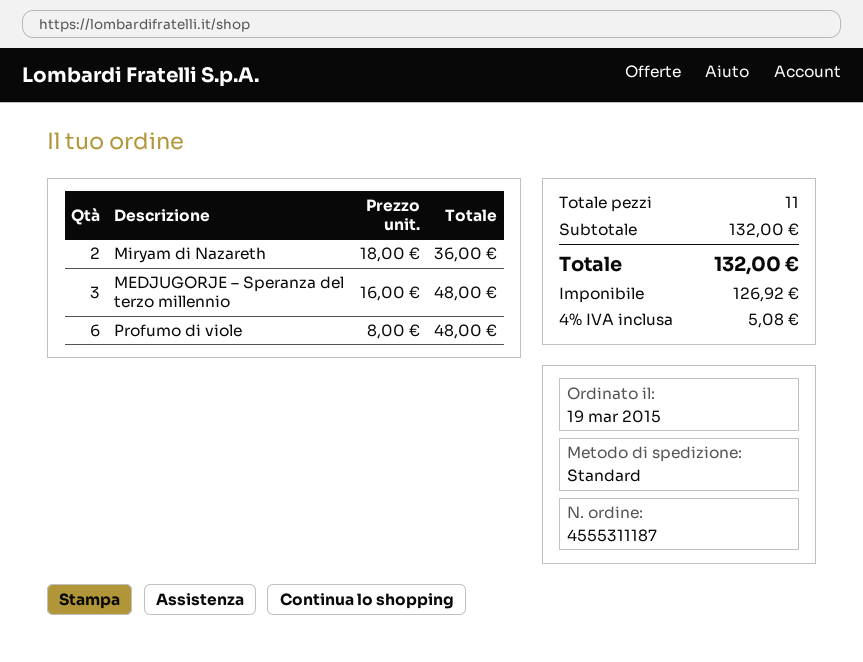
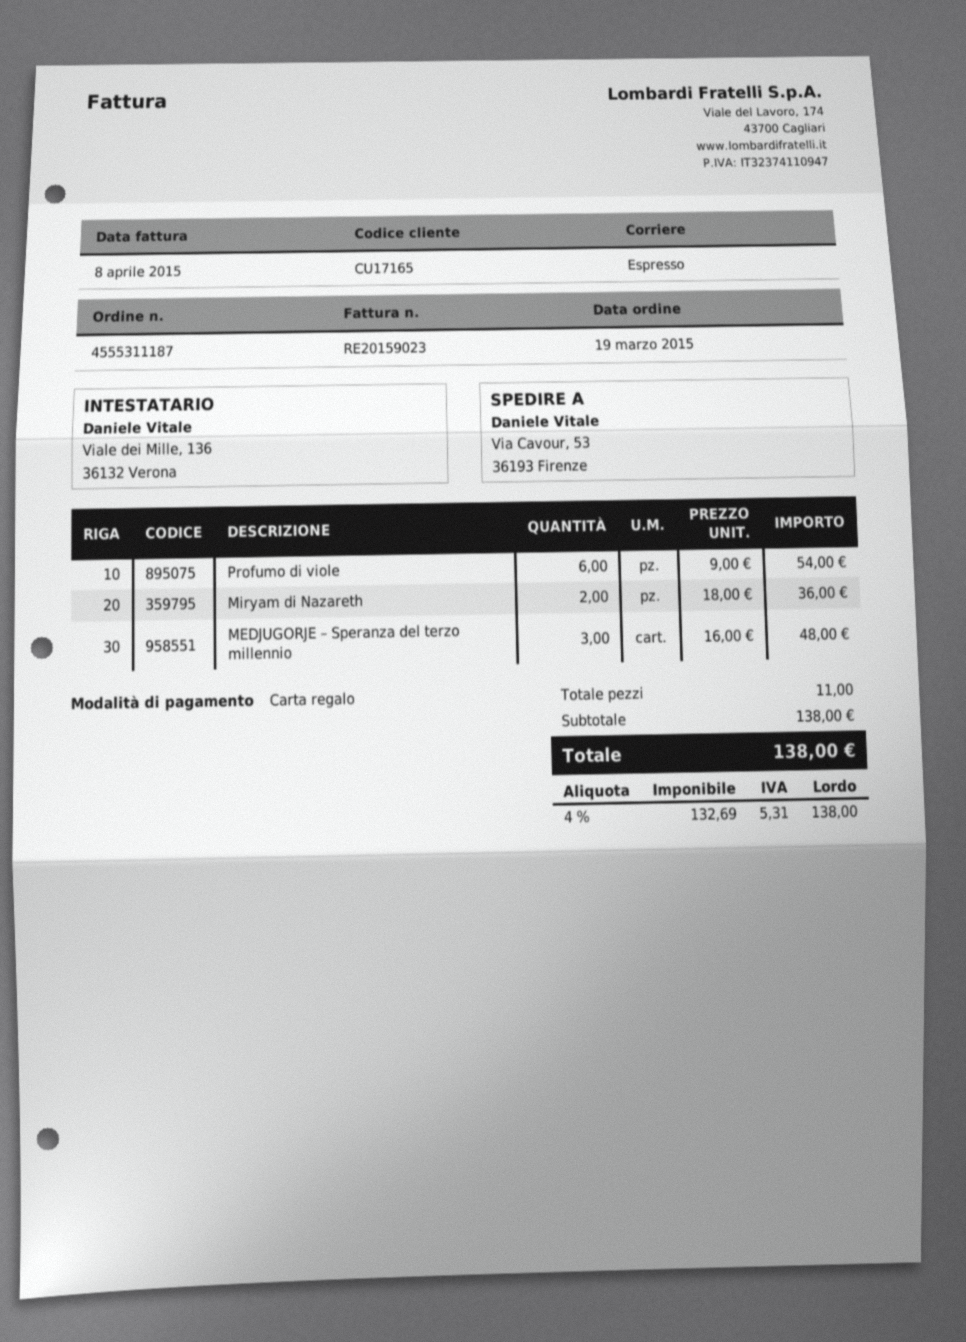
shipping method: standard -> express
Profumo di viole: 6 x 8.00 = 48.00 -> 6 x 9.00 = 54.00
subtotal: 132.00 -> 138.00
net: 126.92 -> 132.69
tax: 4% = 5.08 -> 4% = 5.31
total: 132.00 -> 138.00

